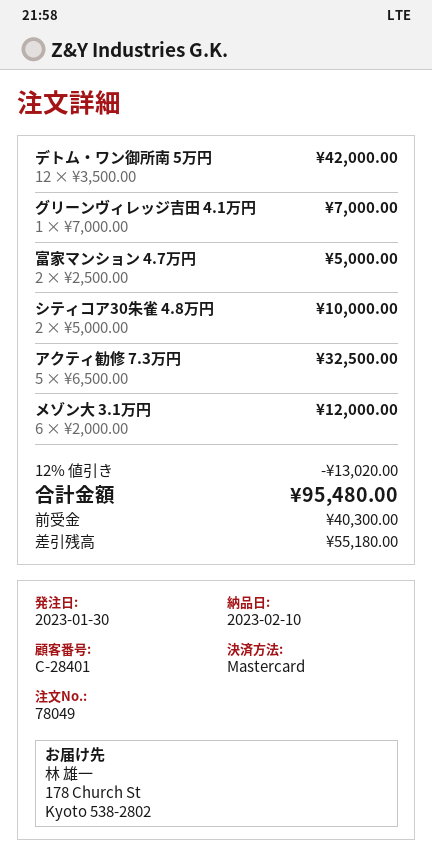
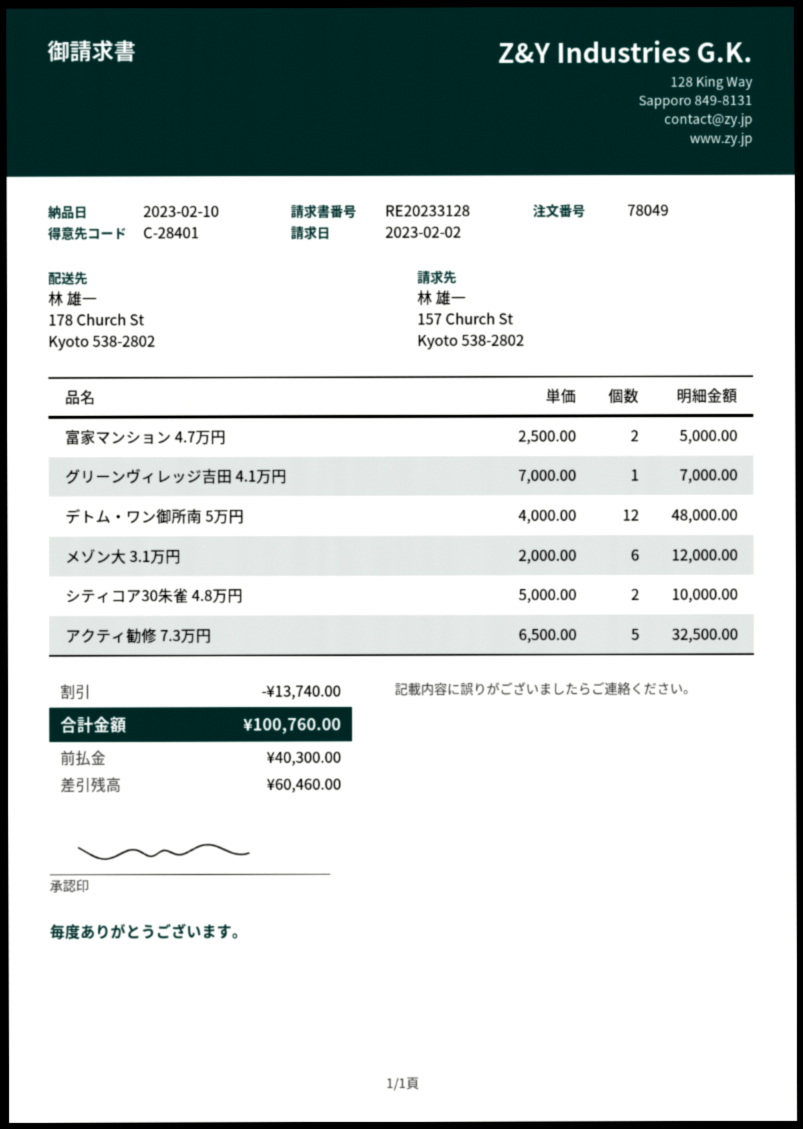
デトム・ワン御所南 5万円: 12 x 3500.00 = 42000.00 -> 12 x 4000.00 = 48000.00
discount: 13020.00 -> 13740.00
total: 95480.00 -> 100760.00
balance: 55180.00 -> 60460.00

